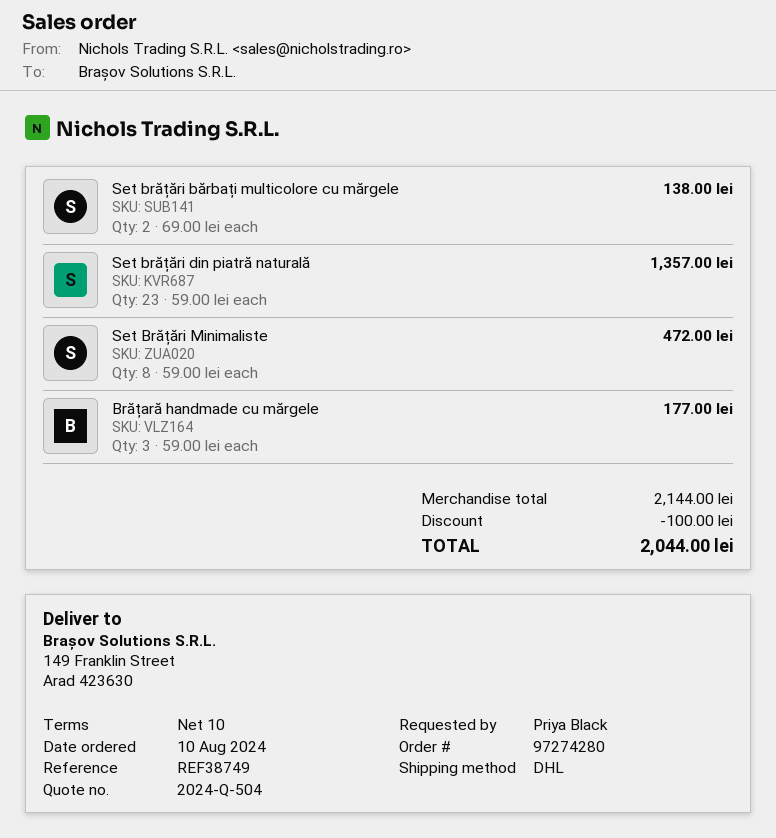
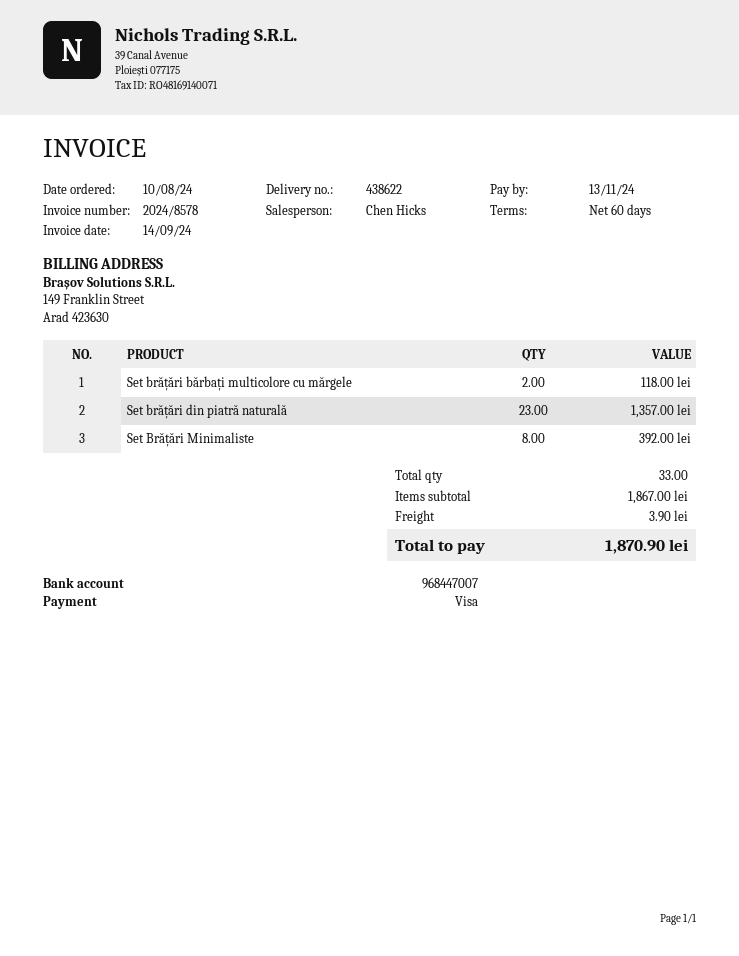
payment terms: 10 days -> 60 days
Set brățări bărbați multicolore cu mărgele: 2 for 138.00 -> 2 for 118.00
Set Brățări Minimaliste: 8 for 472.00 -> 8 for 392.00
Brățară handmade cu mărgele: 3 for 177.00 -> none
subtotal: 2144.00 -> 1867.00
discount: 100.00 -> none
shipping: none -> 3.90
total: 2044.00 -> 1870.90

